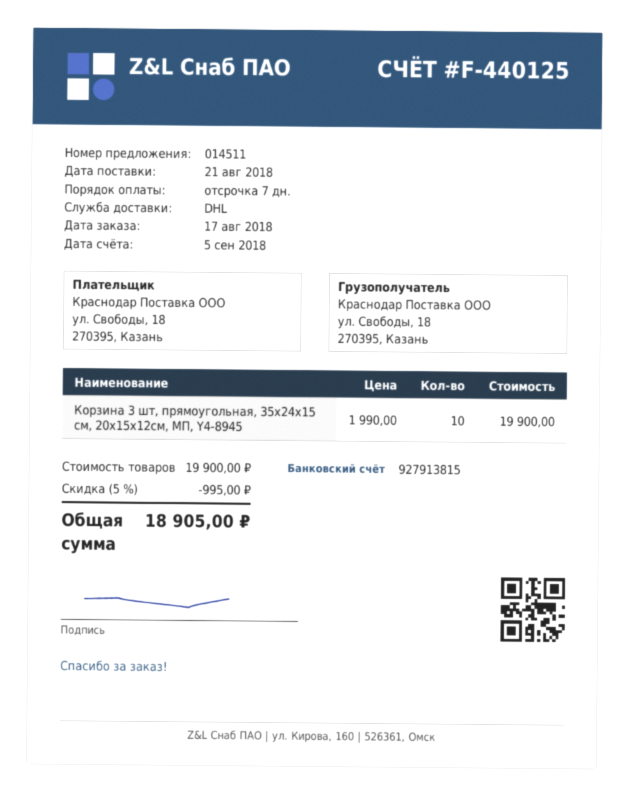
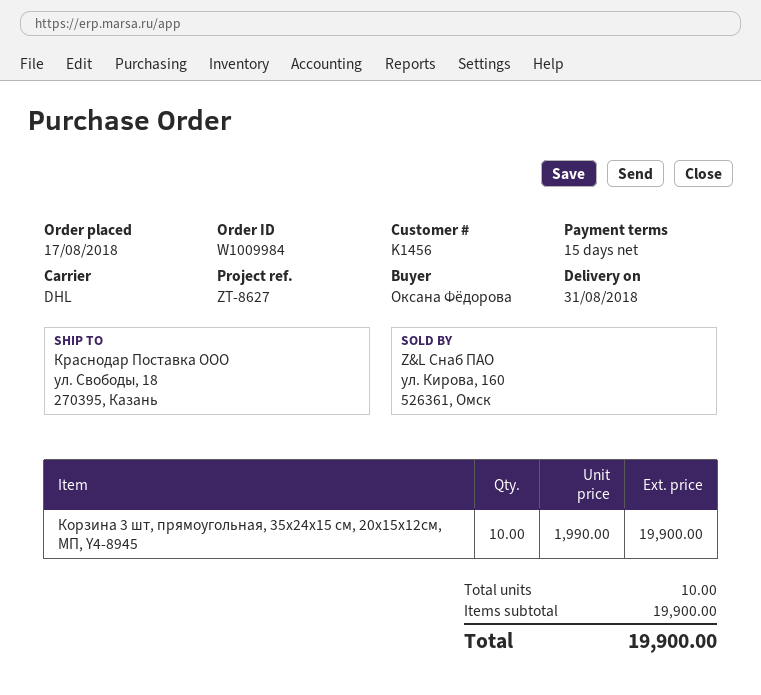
delivery date: 2018-08-21 -> 2018-08-31
payment terms: 7 days -> 15 days
discount: 5% = 995.00 -> none
total: 18905.00 -> 19900.00

